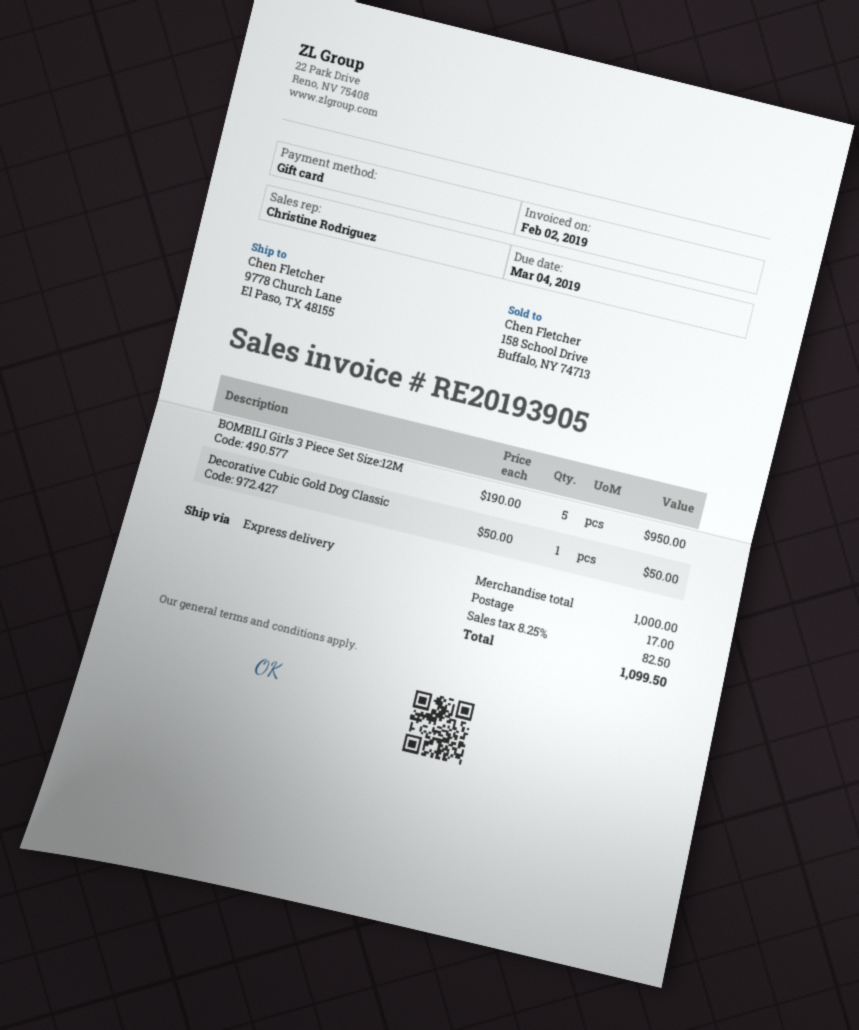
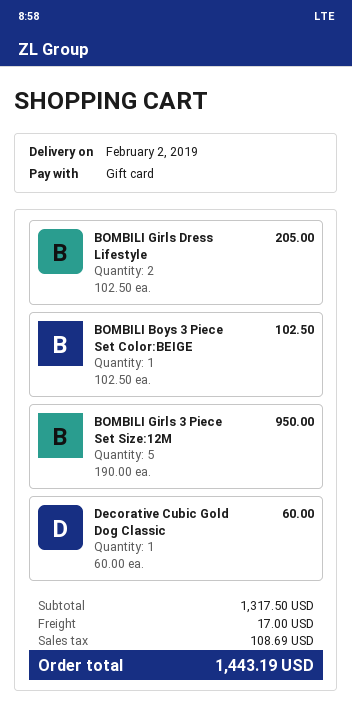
Decorative Cubic Gold Dog Classic: 1 x 50.00 = 50.00 -> 1 x 60.00 = 60.00
BOMBILI Girls Dress Lifestyle: none -> 2 x 102.50 = 205.00
BOMBILI Boys 3 Piece Set Color:BEIGE: none -> 1 x 102.50 = 102.50
subtotal: 1000.00 -> 1317.50
tax: 82.50 -> 108.69
total: 1099.50 -> 1443.19

